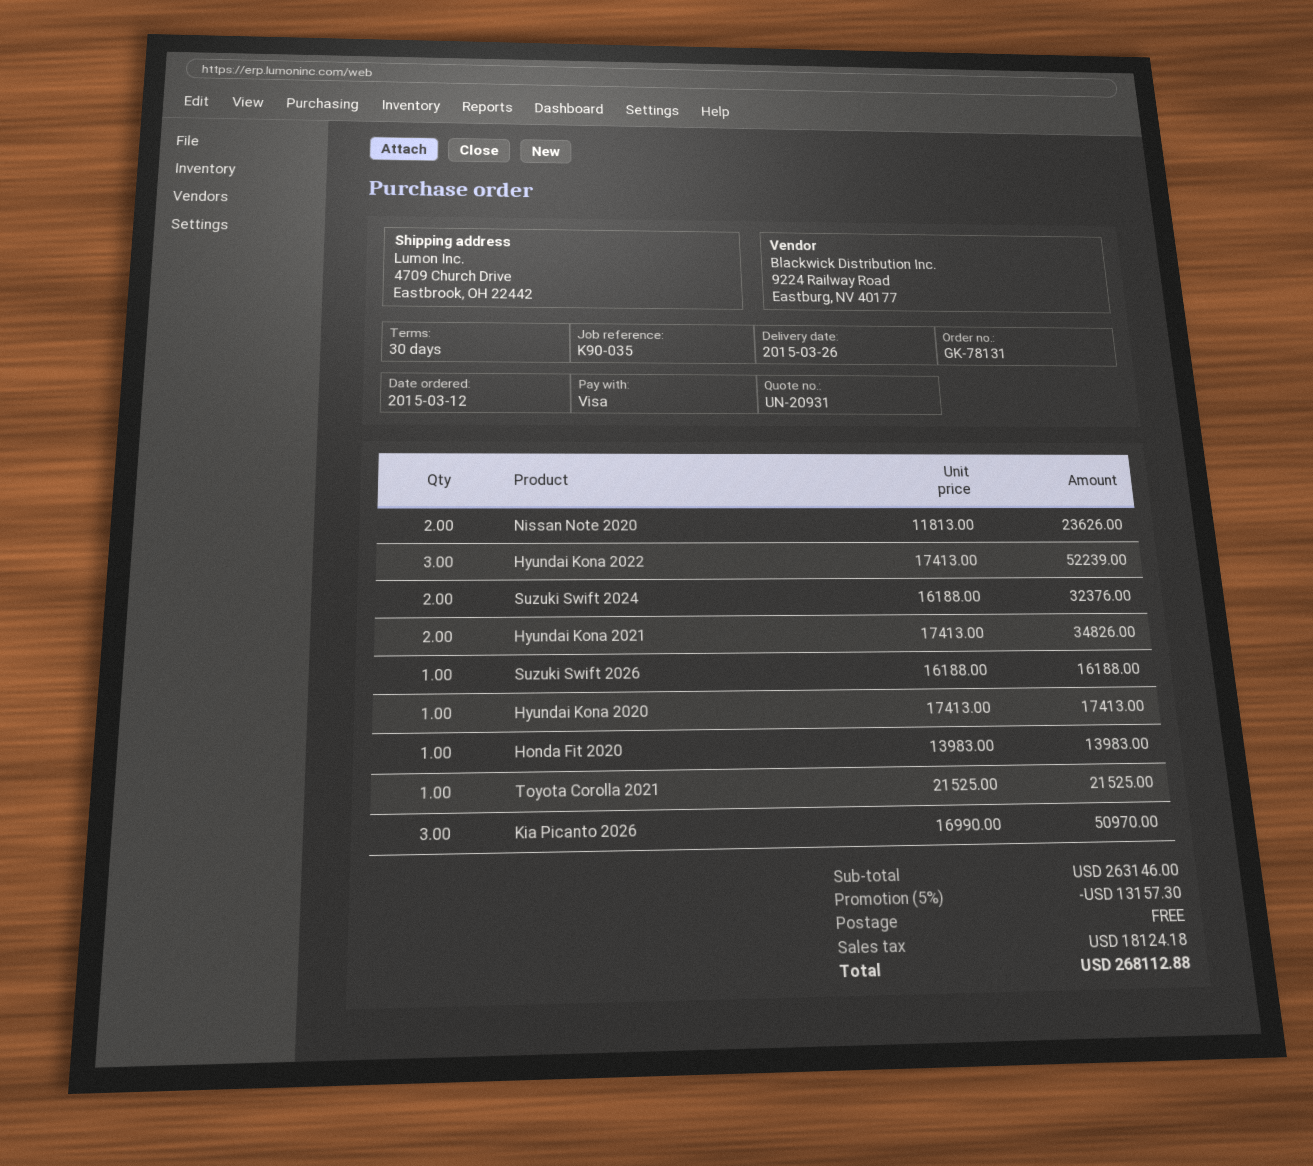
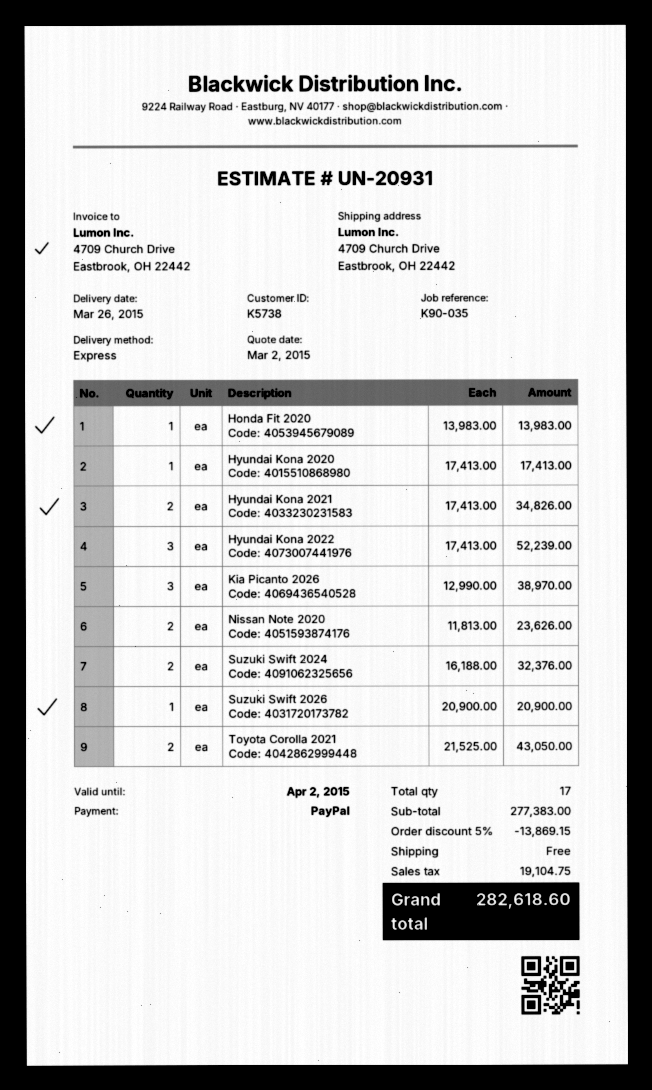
payment method: Visa -> PayPal
Suzuki Swift 2026: 1 x 16188.00 = 16188.00 -> 1 x 20900.00 = 20900.00
Toyota Corolla 2021: 1 x 21525.00 = 21525.00 -> 2 x 21525.00 = 43050.00
Kia Picanto 2026: 3 x 16990.00 = 50970.00 -> 3 x 12990.00 = 38970.00
subtotal: 263146.00 -> 277383.00
discount: 5% = 13157.30 -> 5% = 13869.15
tax: 18124.18 -> 19104.75
total: 268112.88 -> 282618.60

